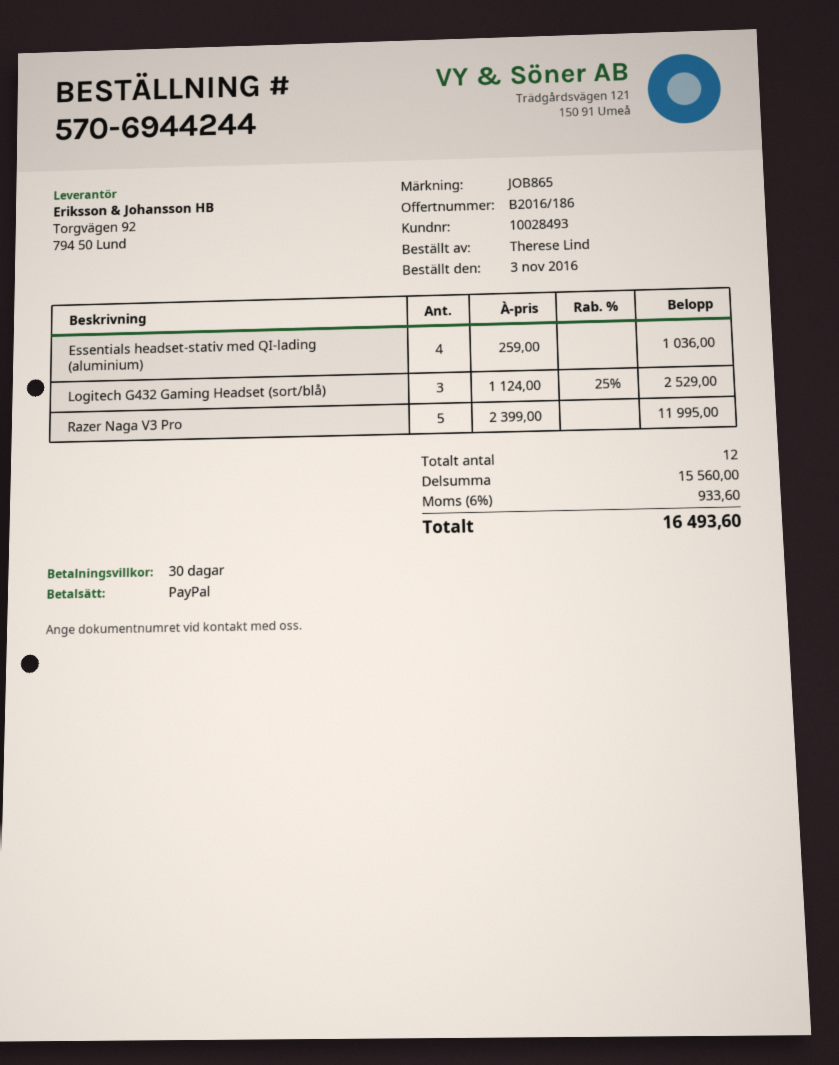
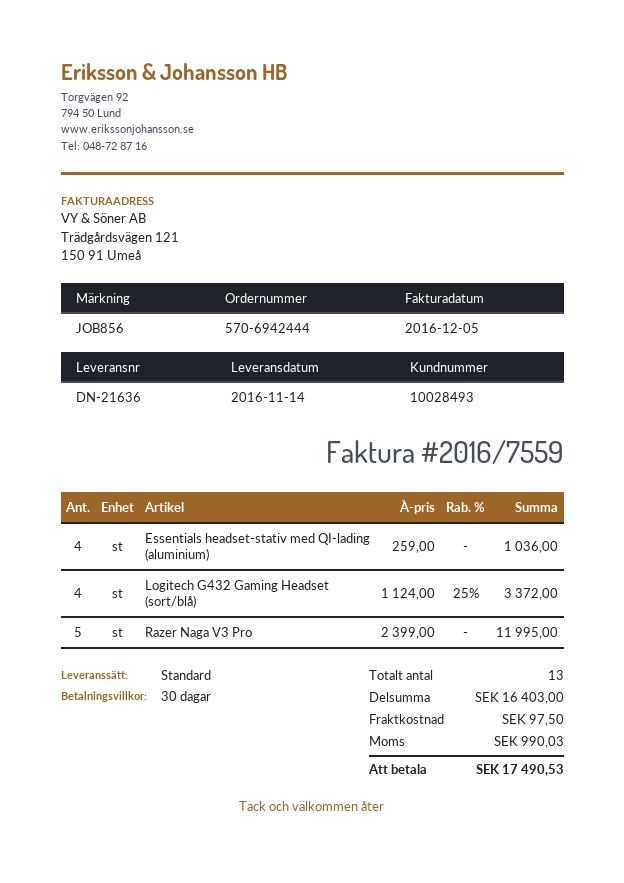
order number: 570-6944244 -> 570-6942444
reference: JOB865 -> JOB856
Logitech G432 Gaming Headset (sort/blå): 3 x 1124.00 - 25% = 2529.00 -> 4 x 1124.00 - 25% = 3372.00
total quantity: 12 -> 13
subtotal: 15560.00 -> 16403.00
shipping: none -> 97.50
tax: 933.60 -> 990.03
total: 16493.60 -> 17490.53

